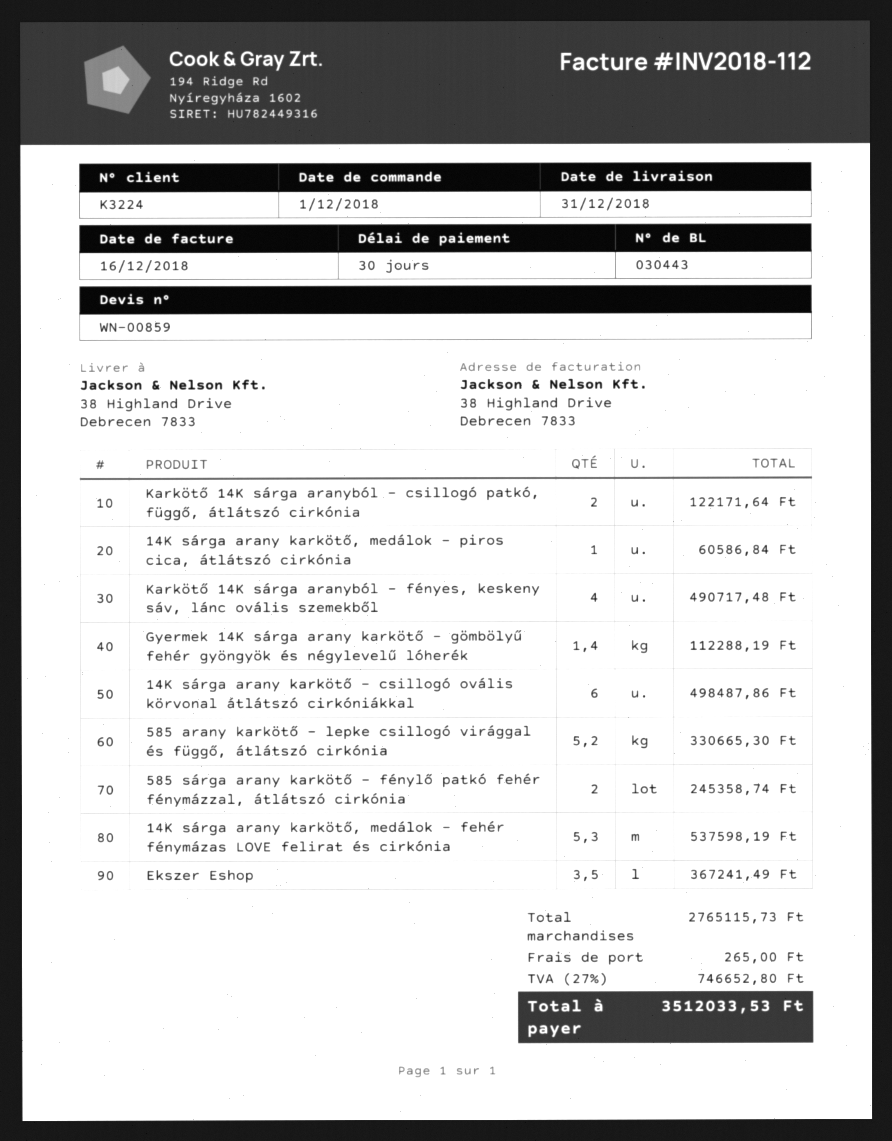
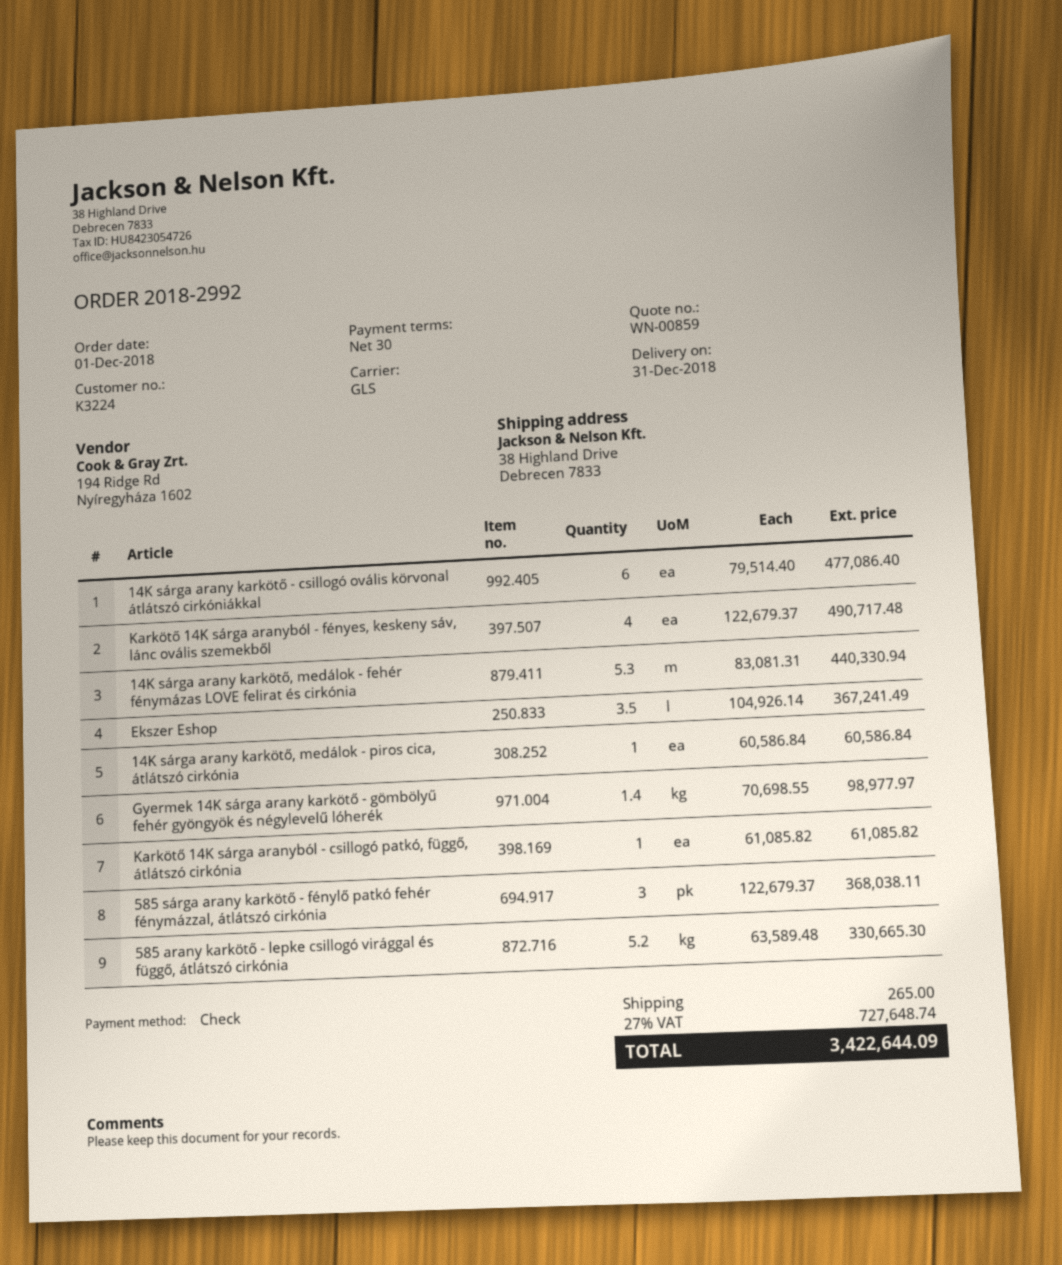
Karkötő 14K sárga aranyból - csillogó patkó, függő, átlátszó cirkónia: 2 for 122171.64 -> 1 for 61085.82
Gyermek 14K sárga arany karkötő - gömbölyű fehér gyöngyök és négylevelű lóherék: 1.4 for 112288.19 -> 1.4 for 98977.97
14K sárga arany karkötő - csillogó ovális körvonal átlátszó cirkóniákkal: 6 for 498487.86 -> 6 for 477086.40
585 sárga arany karkötő - fénylő patkó fehér fénymázzal, átlátszó cirkónia: 2 for 245358.74 -> 3 for 368038.11
14K sárga arany karkötő, medálok - fehér fénymázas LOVE felirat és cirkónia: 5.3 for 537598.19 -> 5.3 for 440330.94
tax: 27% = 746652.80 -> 27% = 727648.74
total: 3512033.53 -> 3422644.09

